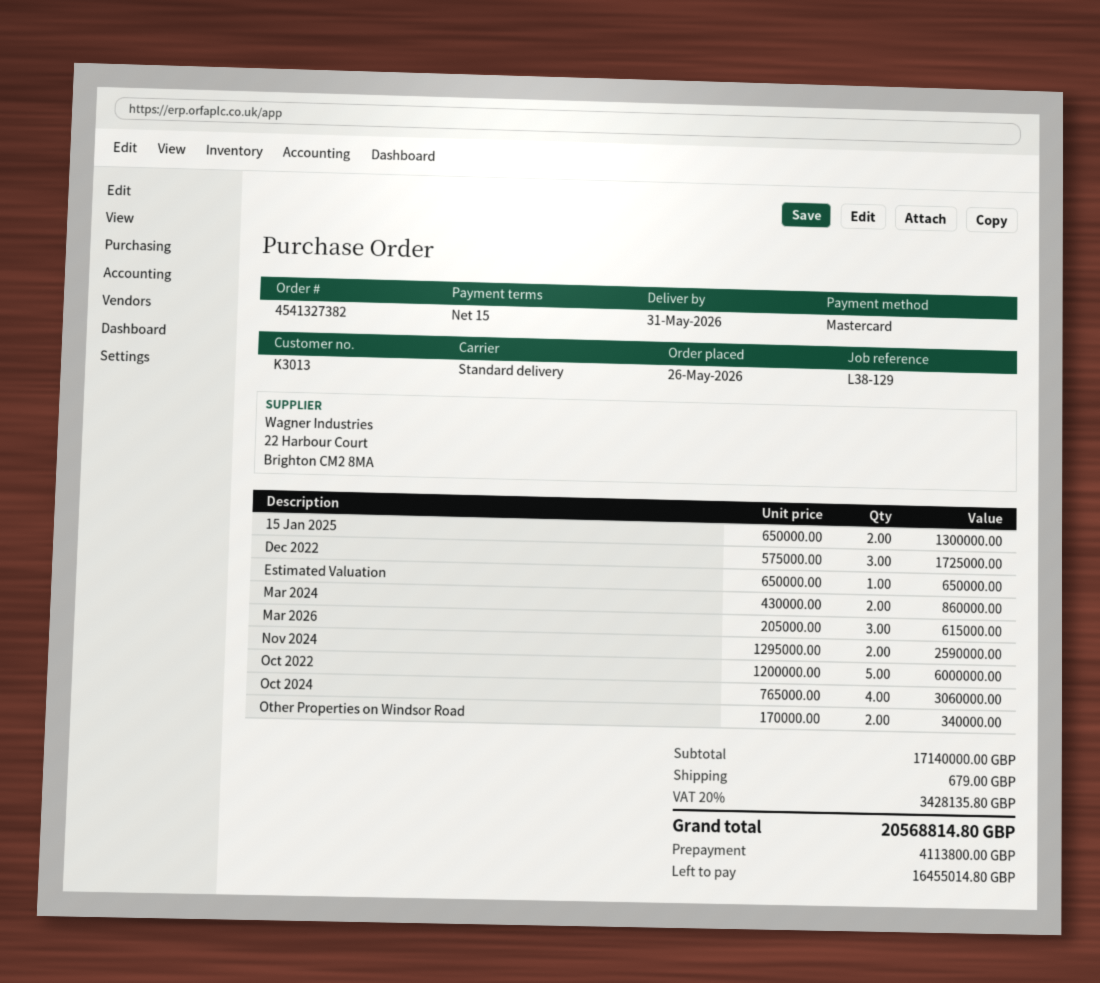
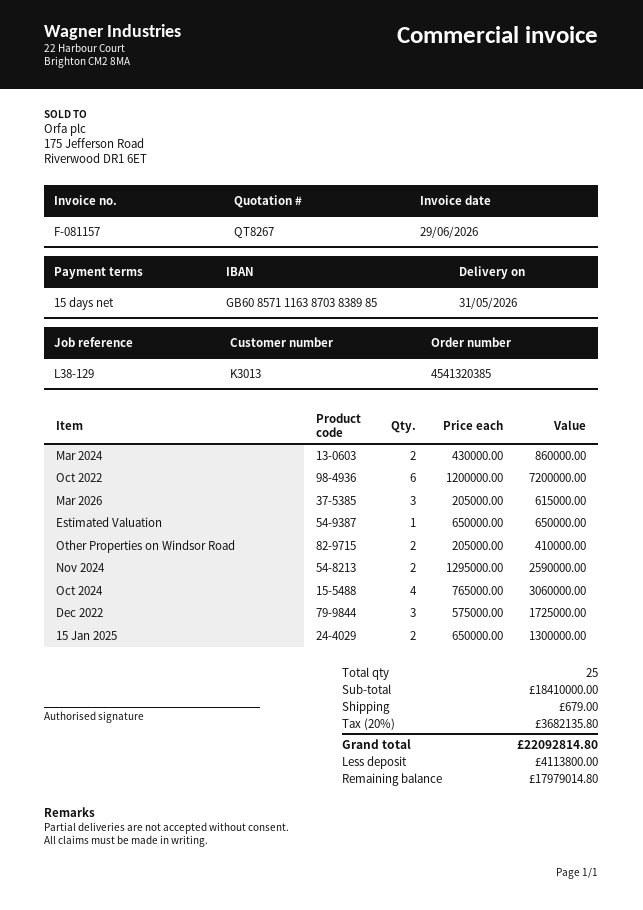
order number: 4541327382 -> 4541320385
Oct 2022: 5 x 1200000.00 = 6000000.00 -> 6 x 1200000.00 = 7200000.00
Other Properties on Windsor Road: 2 x 170000.00 = 340000.00 -> 2 x 205000.00 = 410000.00
subtotal: 17140000.00 -> 18410000.00
tax: 20% = 3428135.80 -> 20% = 3682135.80
total: 20568814.80 -> 22092814.80
balance: 16455014.80 -> 17979014.80

